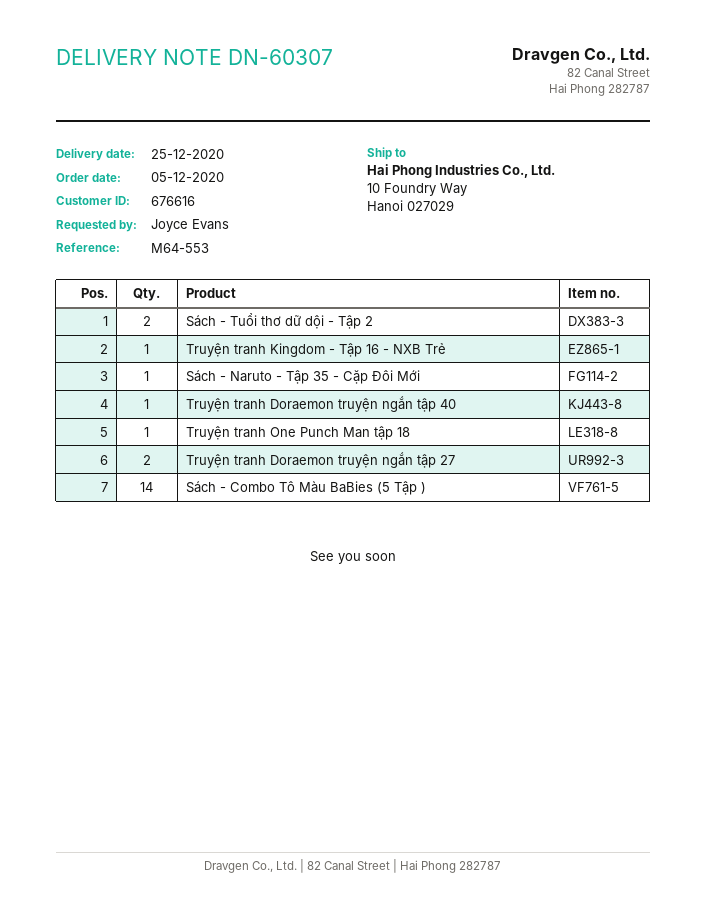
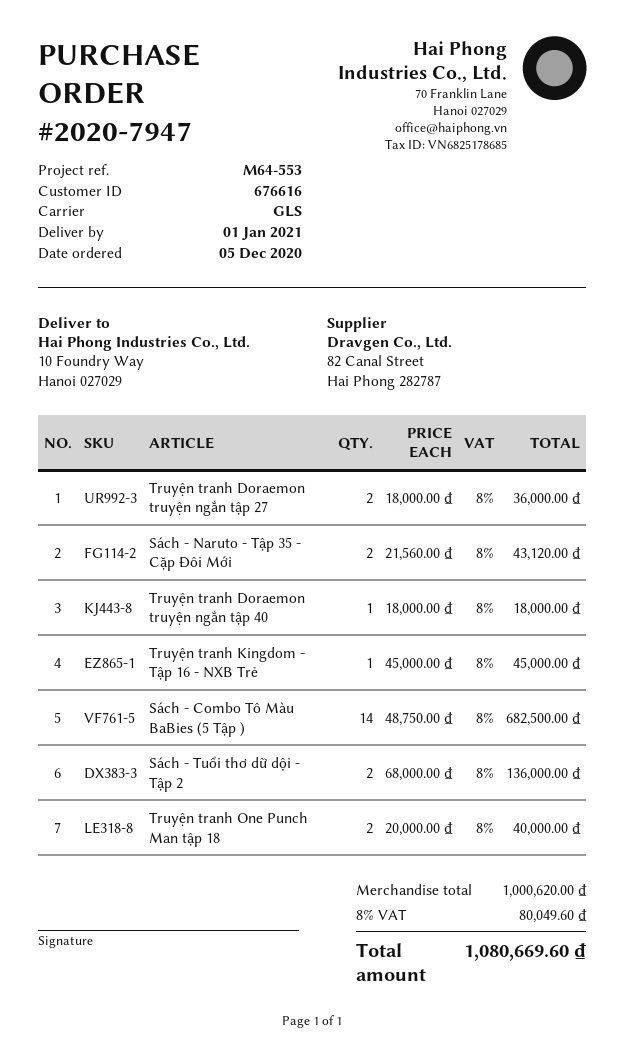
delivery date: 2020-12-25 -> 2021-01-01
Sách - Naruto - Tập 35 - Cặp Đôi Mới: 1 -> 2
Truyện tranh One Punch Man tập 18: 1 -> 2

